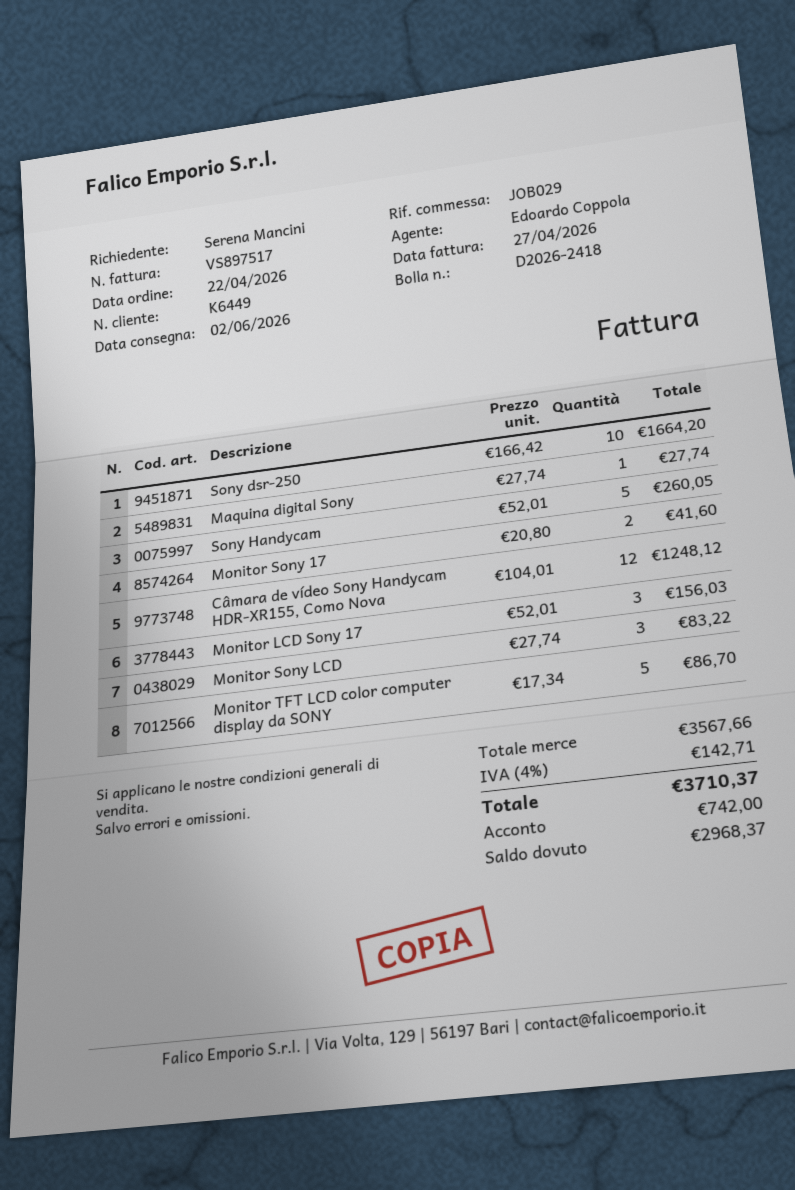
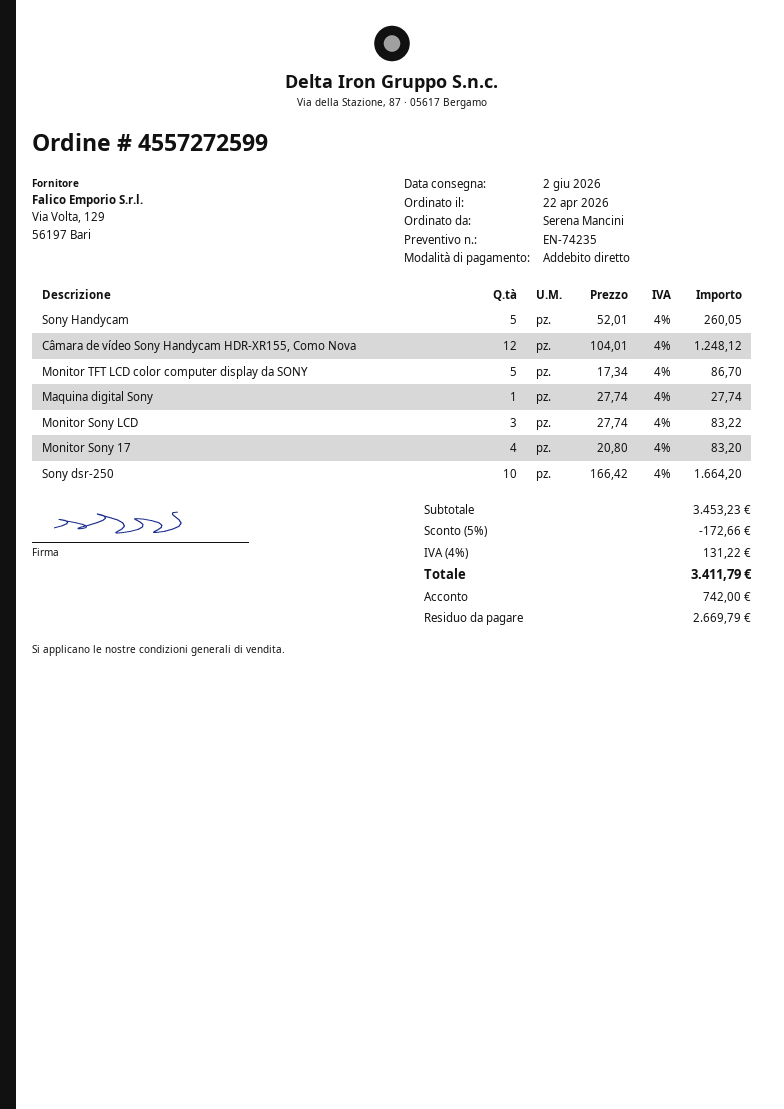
Monitor Sony 17: 2 x 20.80 = 41.60 -> 4 x 20.80 = 83.20
Monitor LCD Sony 17: 3 x 52.01 = 156.03 -> none
subtotal: 3567.66 -> 3453.23
discount: none -> 5% = 172.66
tax: 4% = 142.71 -> 4% = 131.22
total: 3710.37 -> 3411.79
balance: 2968.37 -> 2669.79

